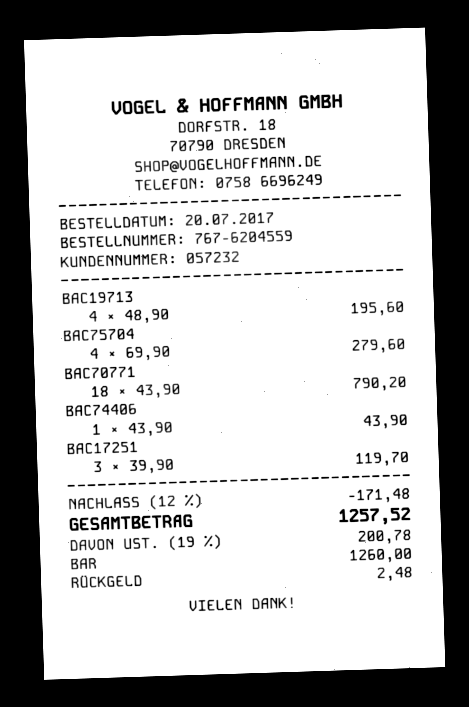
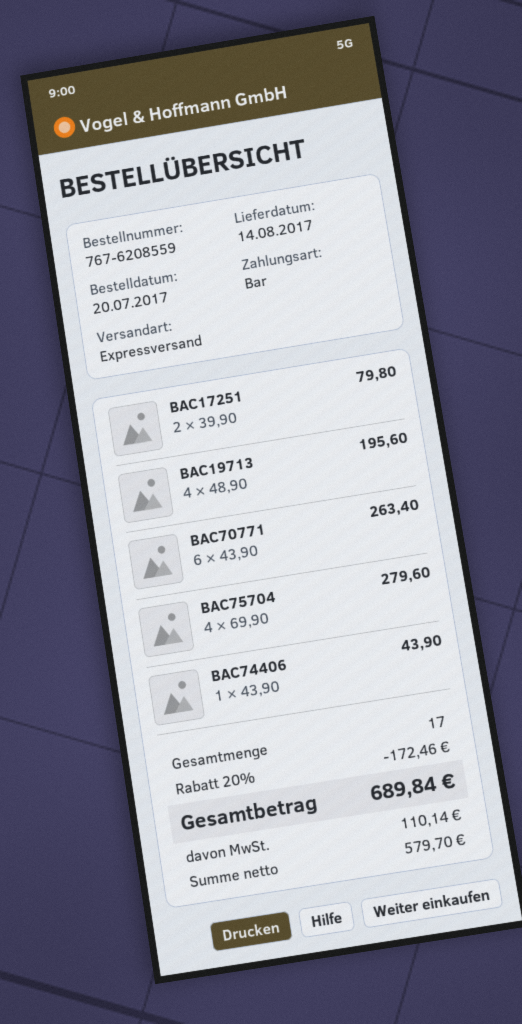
order number: 767-6204559 -> 767-6208559
BAC70771: 18 x 43.90 = 790.20 -> 6 x 43.90 = 263.40
BAC17251: 3 x 39.90 = 119.70 -> 2 x 39.90 = 79.80
discount: 12% = 171.48 -> 20% = 172.46
tax: 200.78 -> 110.14
total: 1257.52 -> 689.84

